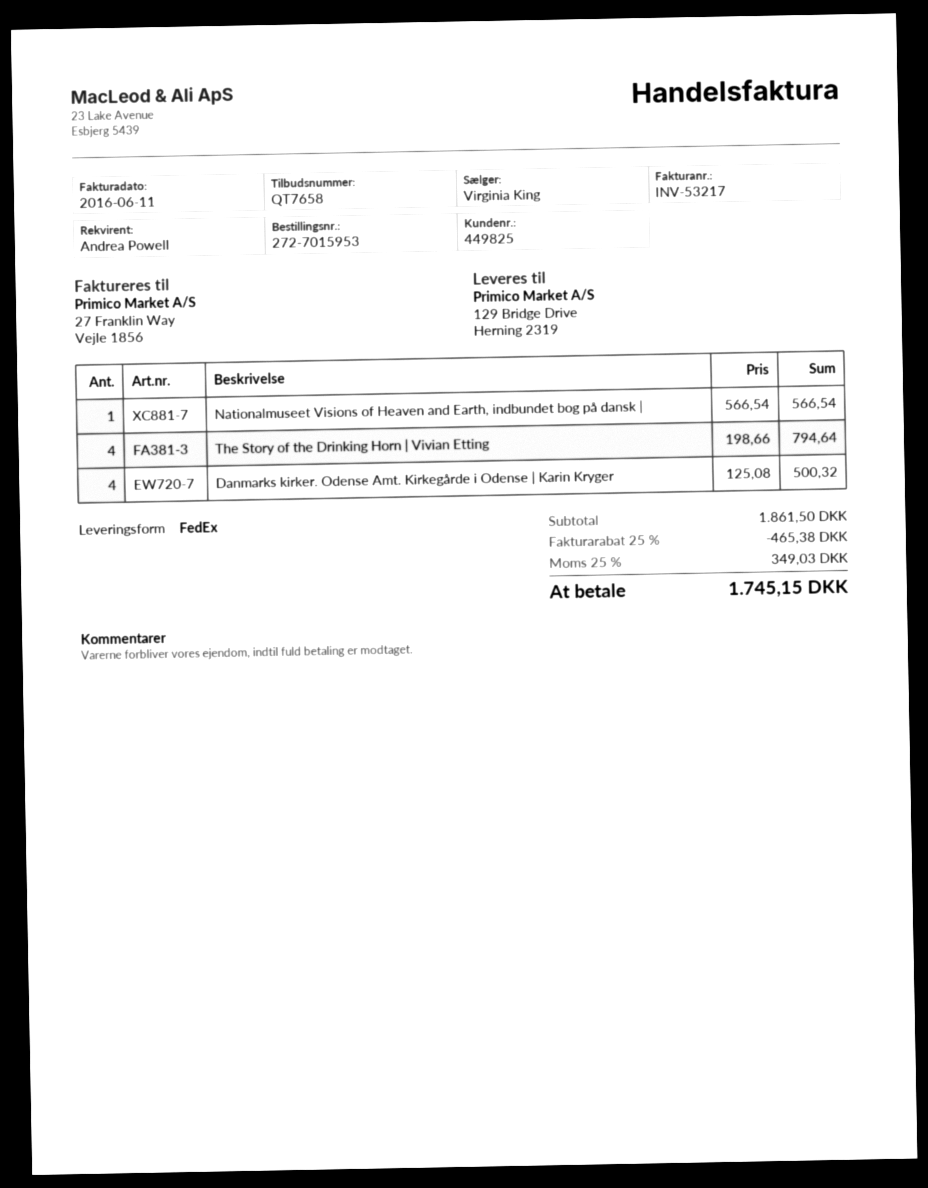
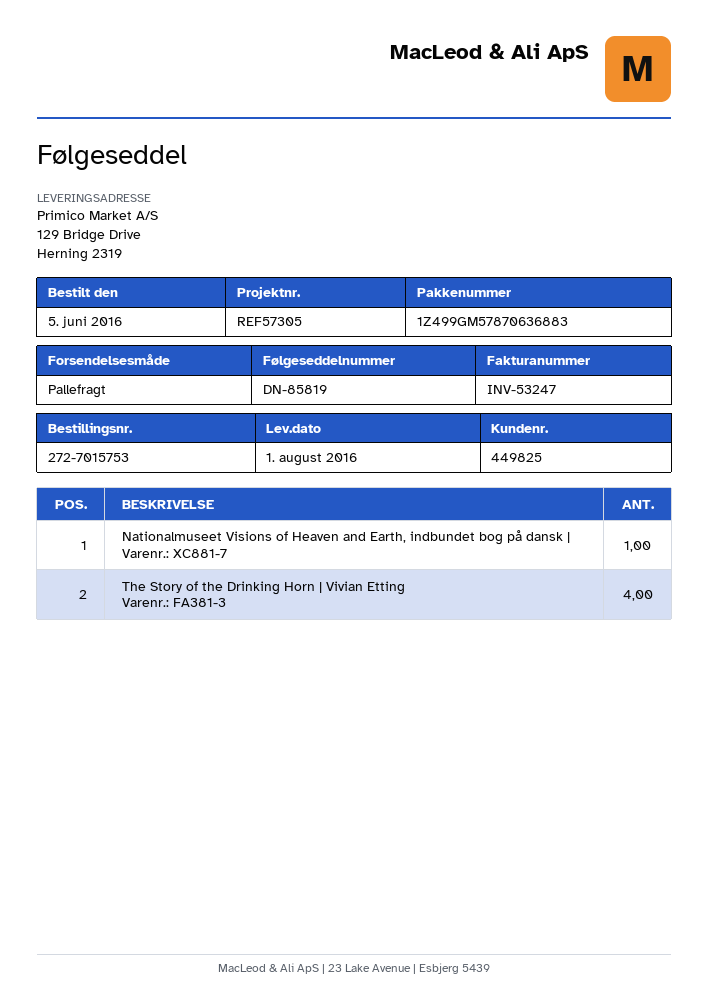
order number: 272-7015953 -> 272-7015753
invoice number: INV-53217 -> INV-53247
shipping method: FedEx -> pallet freight
Danmarks kirker. Odense Amt. Kirkegårde i Odense | Karin Kryger: 4 -> none

